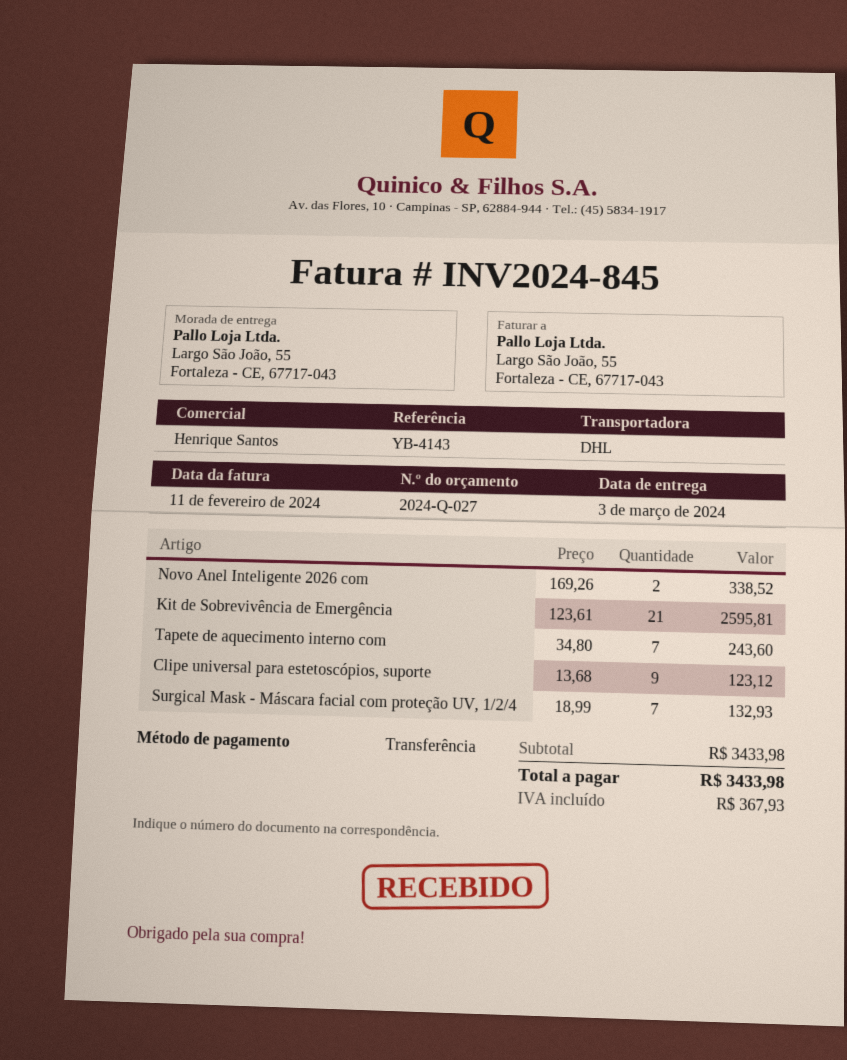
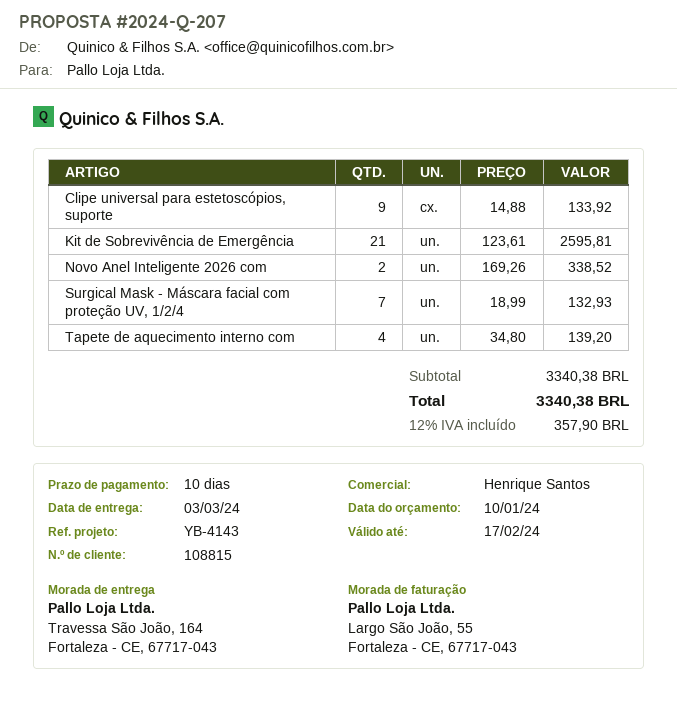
quote number: 2024-Q-027 -> 2024-Q-207
ship to: Largo São João, 55, Fortaleza - CE, 67717-043 -> Travessa São João, 164, Fortaleza - CE, 67717-043
Tapete de aquecimento interno com: 7 x 34.80 = 243.60 -> 4 x 34.80 = 139.20
Clipe universal para estetoscópios, suporte: 9 x 13.68 = 123.12 -> 9 x 14.88 = 133.92
subtotal: 3433.98 -> 3340.38
tax: 367.93 -> 357.90
total: 3433.98 -> 3340.38

